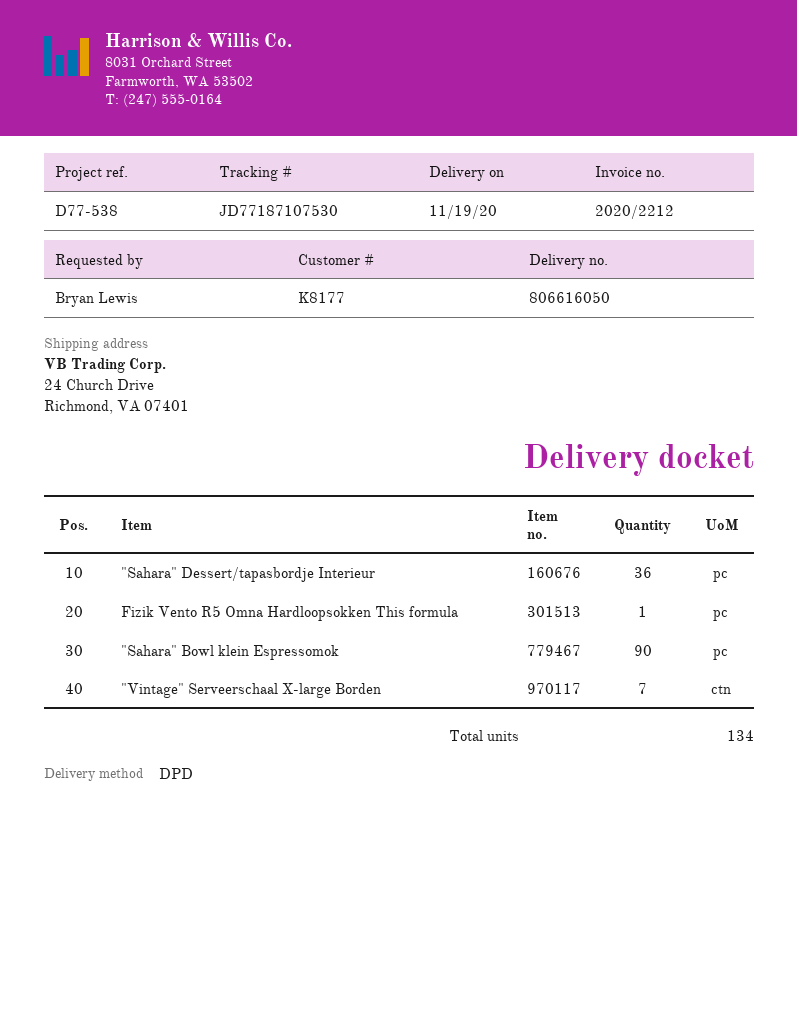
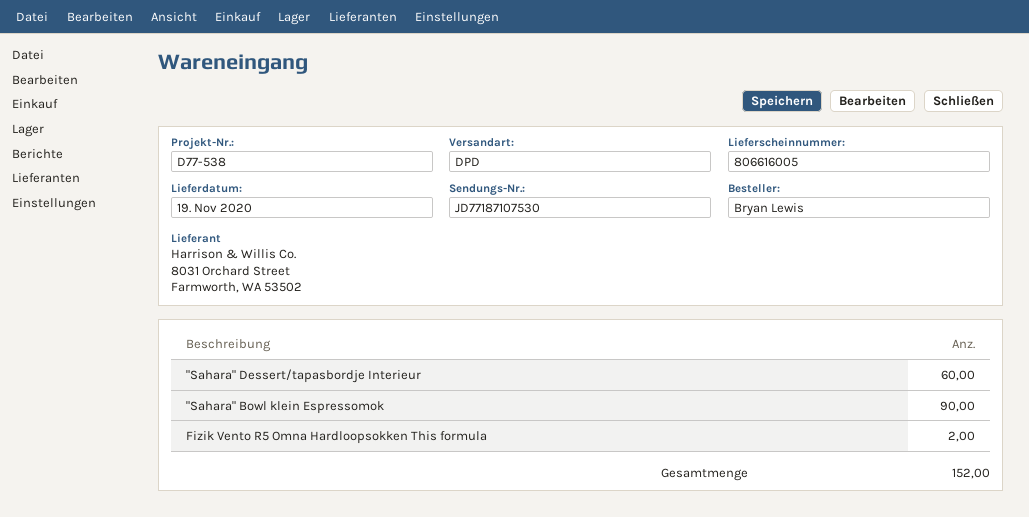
delivery note number: 806616050 -> 806616005
"Sahara" Dessert/tapasbordje Interieur: 36 -> 60
Fizik Vento R5 Omna Hardloopsokken This formula: 1 -> 2
"Vintage" Serveerschaal X-large Borden: 7 -> none
total quantity: 134 -> 152

